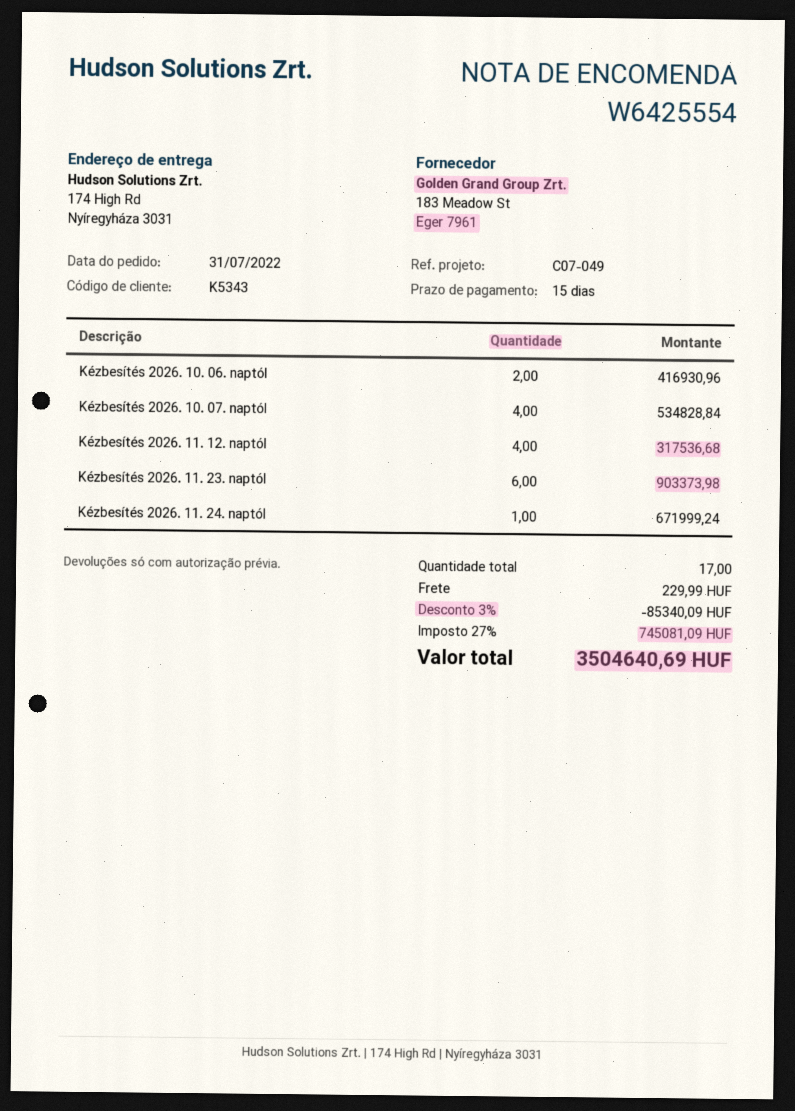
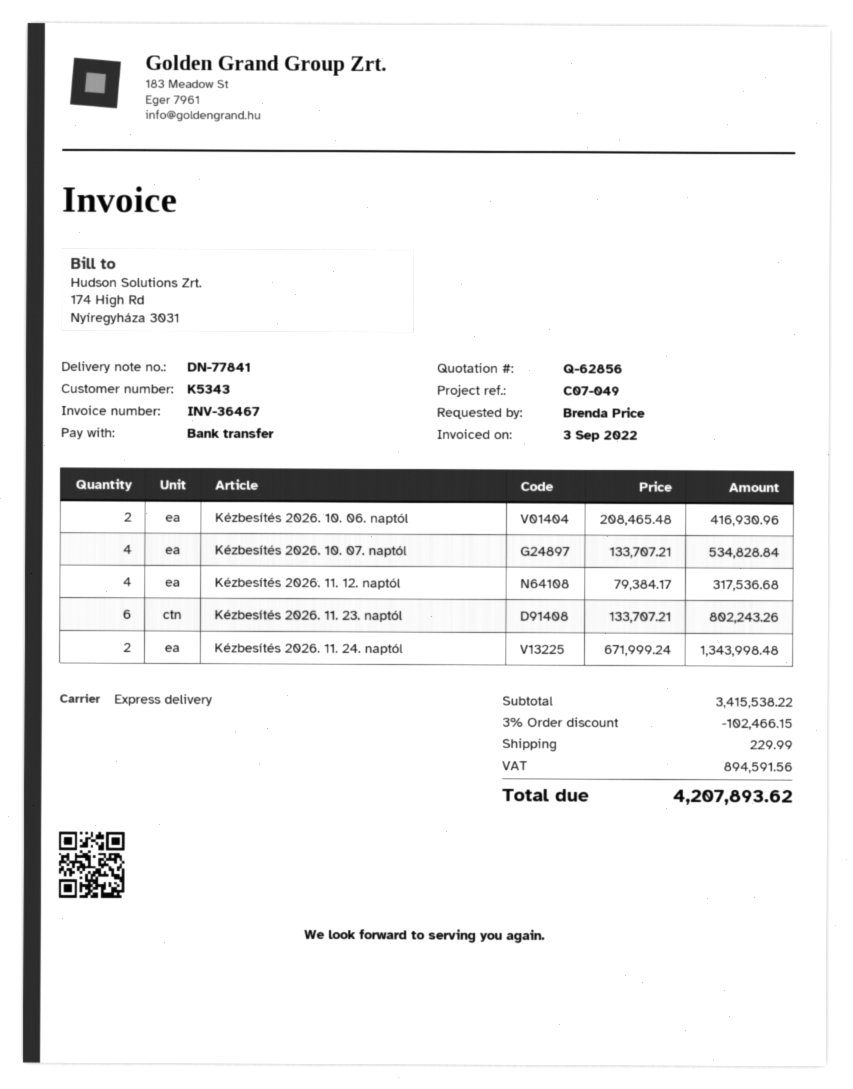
Kézbesítés 2026. 11. 23. naptól: 6 for 903373.98 -> 6 for 802243.26
Kézbesítés 2026. 11. 24. naptól: 1 for 671999.24 -> 2 for 1343998.48
discount: 3% = 85340.09 -> 3% = 102466.15
tax: 745081.09 -> 894591.56
total: 3504640.69 -> 4207893.62

